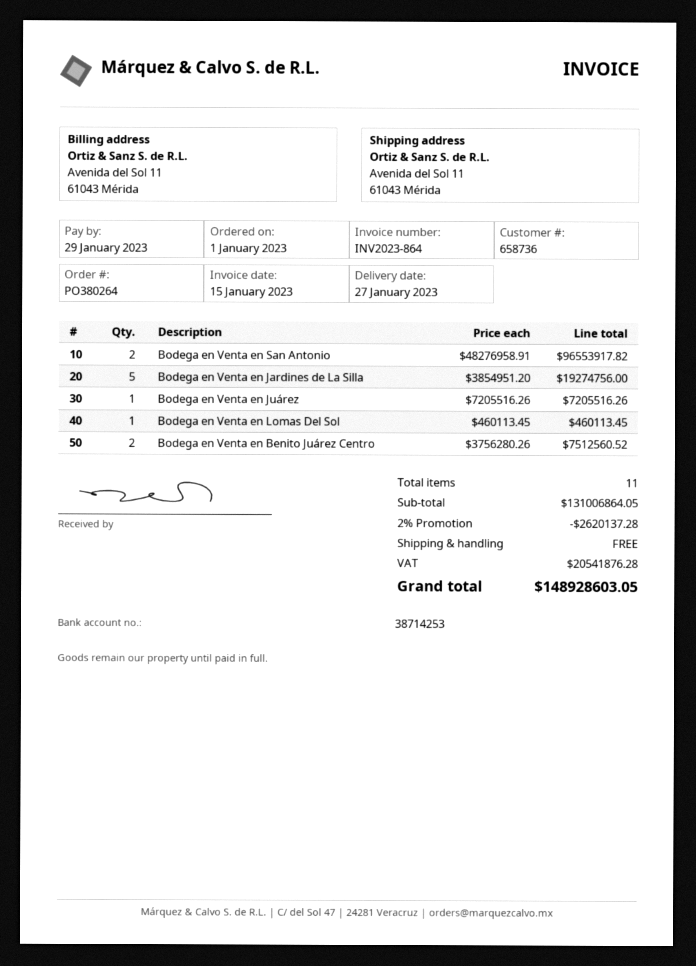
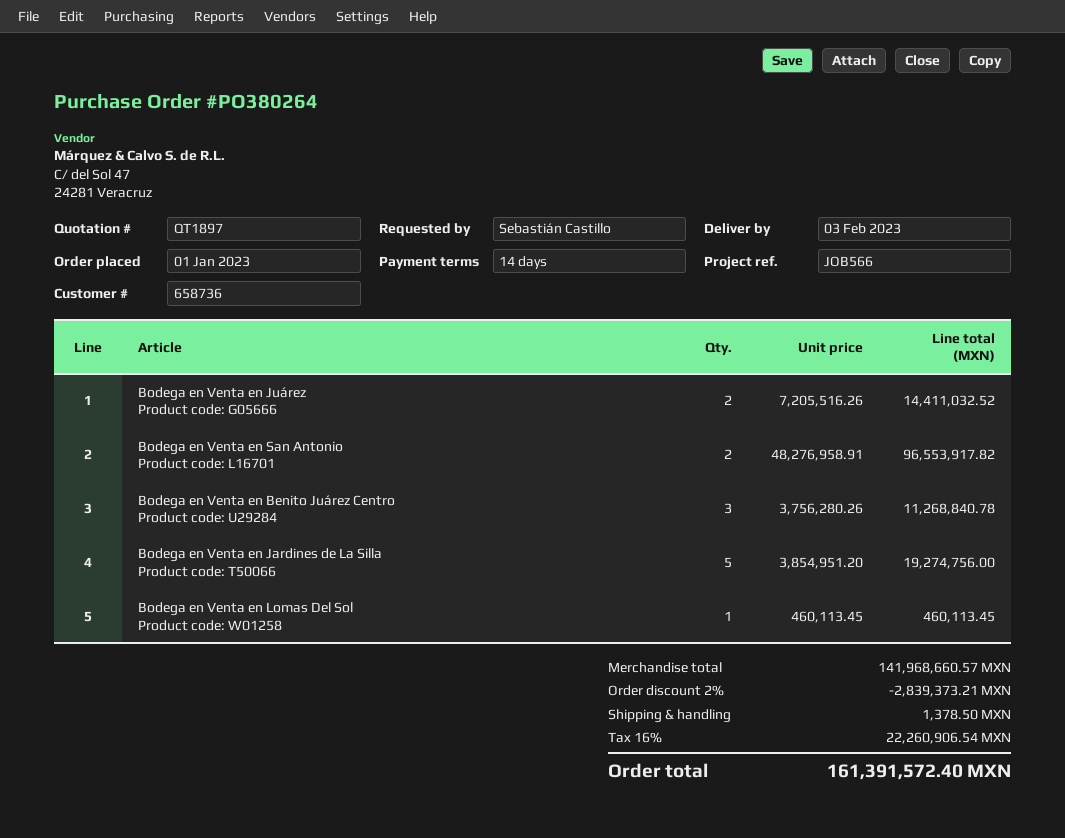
delivery date: 2023-01-27 -> 2023-02-03
Bodega en Venta en Juárez: 1 x 7205516.26 = 7205516.26 -> 2 x 7205516.26 = 14411032.52
Bodega en Venta en Benito Juárez Centro: 2 x 3756280.26 = 7512560.52 -> 3 x 3756280.26 = 11268840.78
subtotal: 131006864.05 -> 141968660.57
discount: 2% = 2620137.28 -> 2% = 2839373.21
shipping: 0.00 -> 1378.50
tax: 20541876.28 -> 22260906.54
total: 148928603.05 -> 161391572.40

